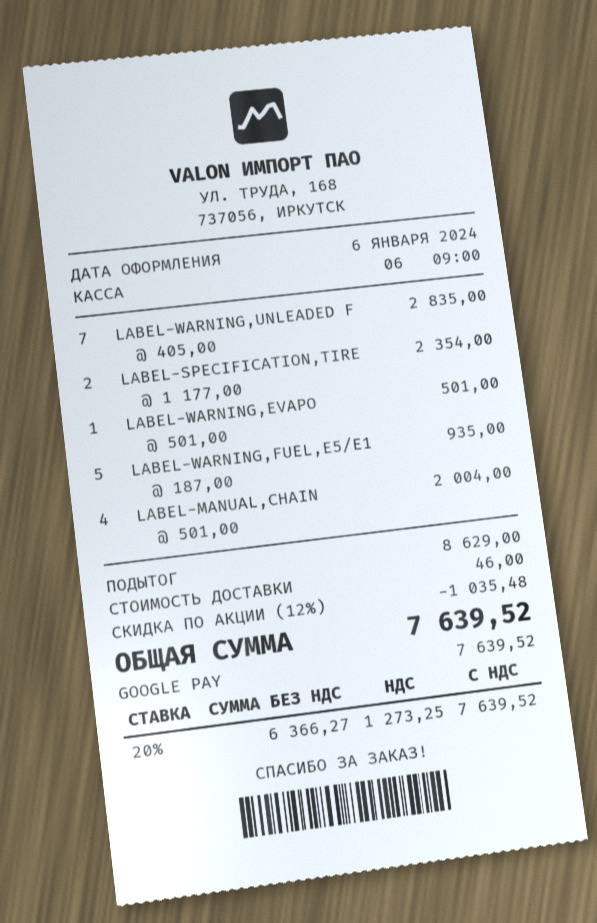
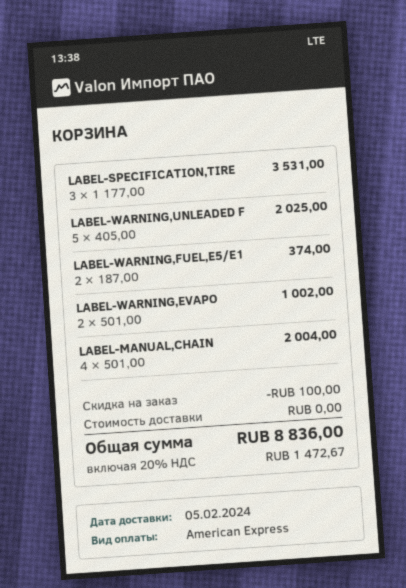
payment method: Google Pay -> American Express
LABEL-WARNING,UNLEADED F: 7 x 405.00 = 2835.00 -> 5 x 405.00 = 2025.00
LABEL-SPECIFICATION,TIRE: 2 x 1177.00 = 2354.00 -> 3 x 1177.00 = 3531.00
LABEL-WARNING,EVAPO: 1 x 501.00 = 501.00 -> 2 x 501.00 = 1002.00
LABEL-WARNING,FUEL,E5/E1: 5 x 187.00 = 935.00 -> 2 x 187.00 = 374.00
discount: 1035.48 -> 100.00
shipping: 46.00 -> 0.00
tax: 20% = 1273.25 -> 20% = 1472.67
total: 7639.52 -> 8836.00

